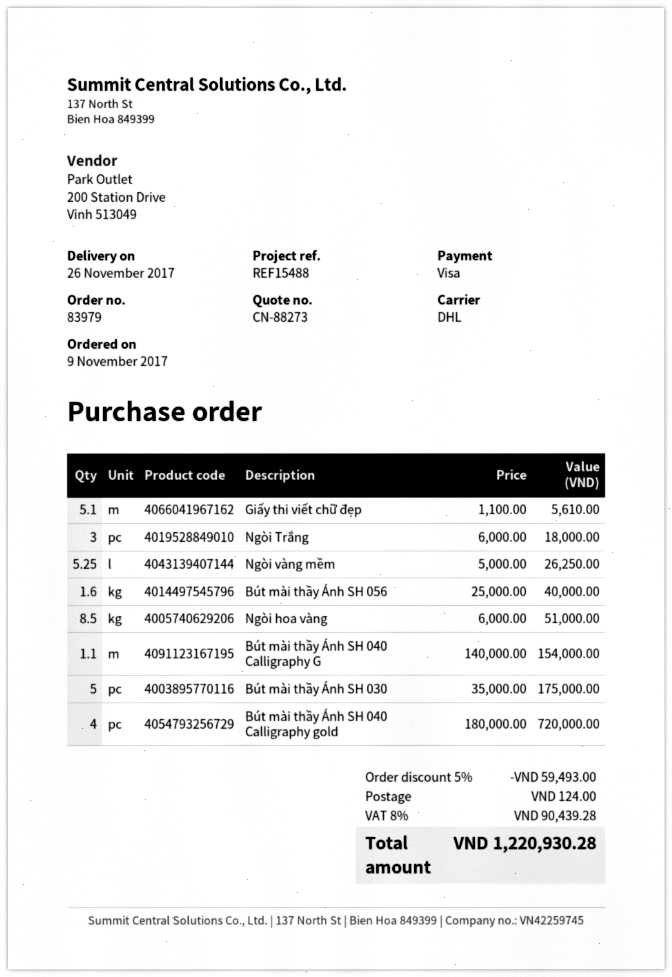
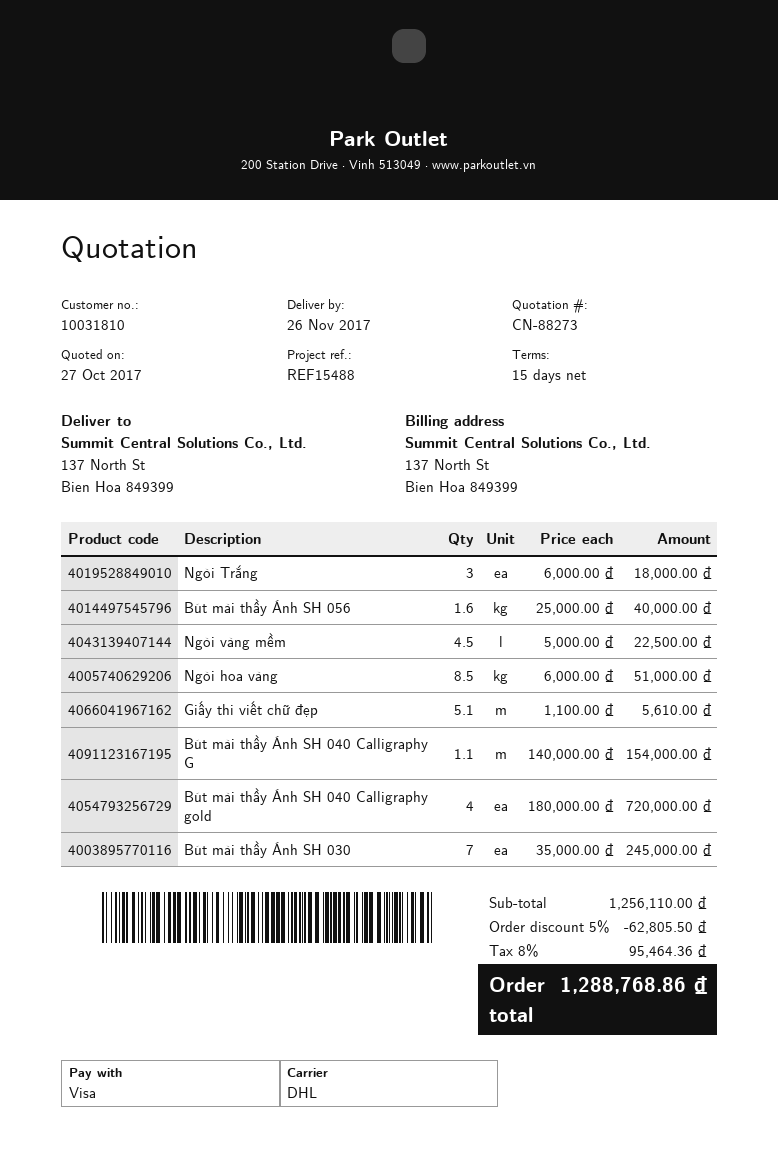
Ngòi vàng mềm: 5.25 x 5000.00 = 26250.00 -> 4.5 x 5000.00 = 22500.00
Bút mài thầy Ánh SH 030: 5 x 35000.00 = 175000.00 -> 7 x 35000.00 = 245000.00
discount: 5% = 59493.00 -> 5% = 62805.50
shipping: 124.00 -> none
tax: 8% = 90439.28 -> 8% = 95464.36
total: 1220930.28 -> 1288768.86

